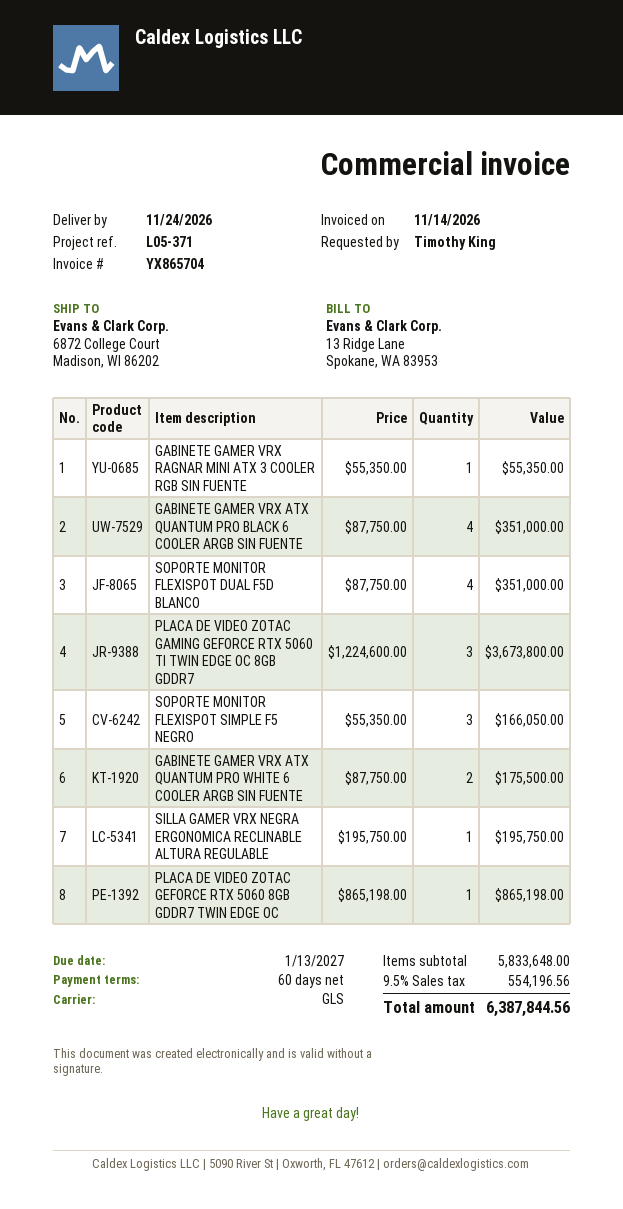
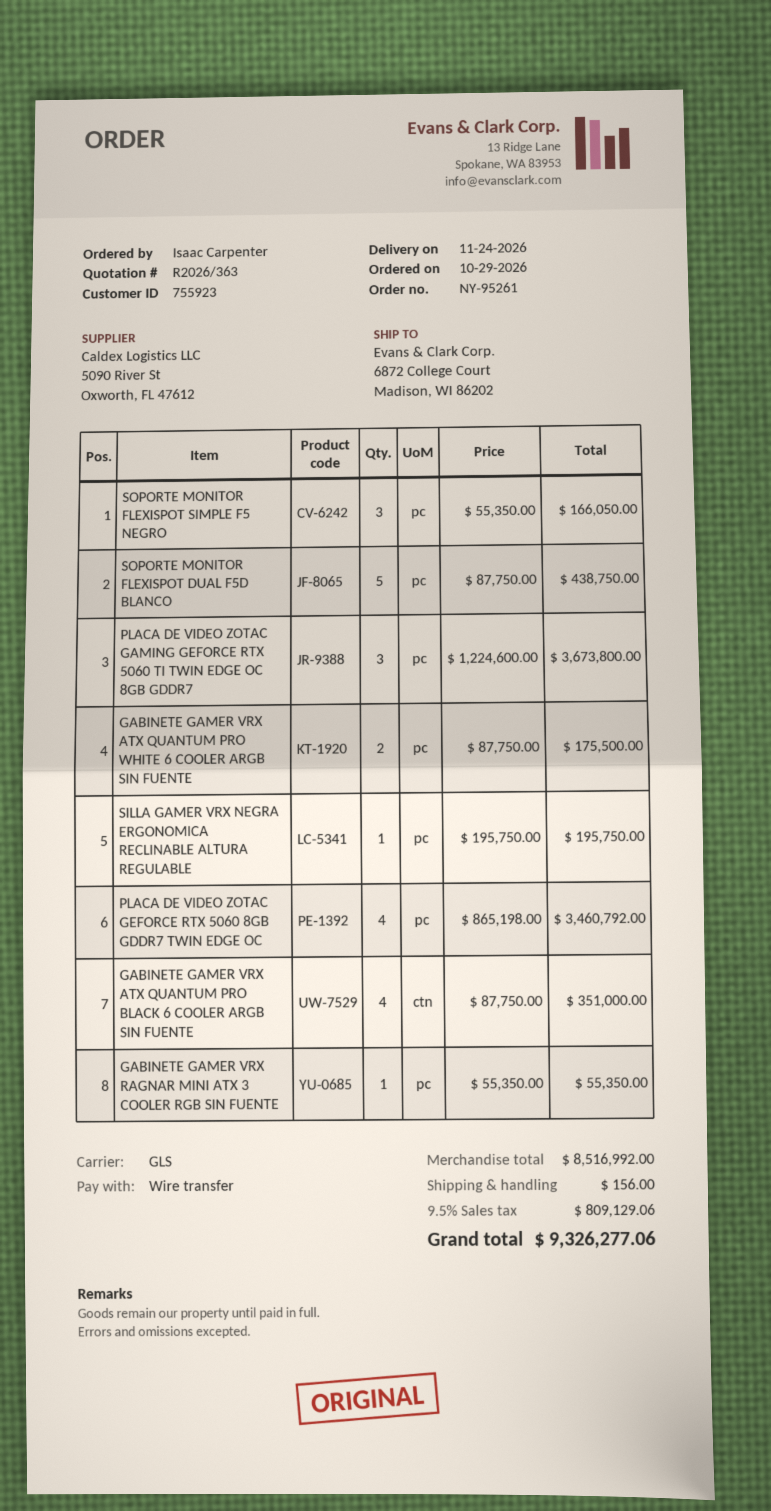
ordered by: Timothy King -> Isaac Carpenter
SOPORTE MONITOR FLEXISPOT DUAL F5D BLANCO: 4 x 87750.00 = 351000.00 -> 5 x 87750.00 = 438750.00
PLACA DE VIDEO ZOTAC GEFORCE RTX 5060 8GB GDDR7 TWIN EDGE OC: 1 x 865198.00 = 865198.00 -> 4 x 865198.00 = 3460792.00
subtotal: 5833648.00 -> 8516992.00
shipping: none -> 156.00
tax: 9.5% = 554196.56 -> 9.5% = 809129.06
total: 6387844.56 -> 9326277.06

